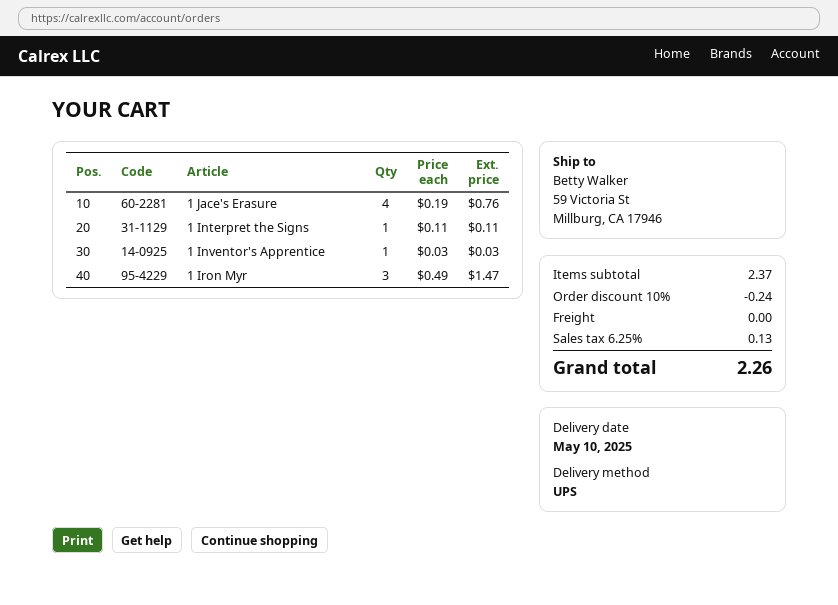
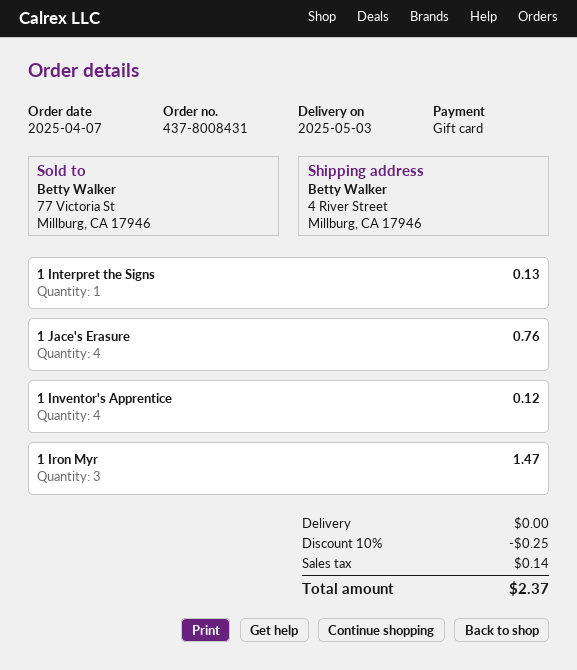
delivery date: 2025-05-10 -> 2025-05-03
ship to: 59 Victoria St, Millburg, CA 17946 -> 4 River Street, Millburg, CA 17946
1 Interpret the Signs: 1 for 0.11 -> 1 for 0.13
1 Inventor's Apprentice: 1 for 0.03 -> 4 for 0.12
discount: 10% = 0.24 -> 10% = 0.25
tax: 0.13 -> 0.14
total: 2.26 -> 2.37

